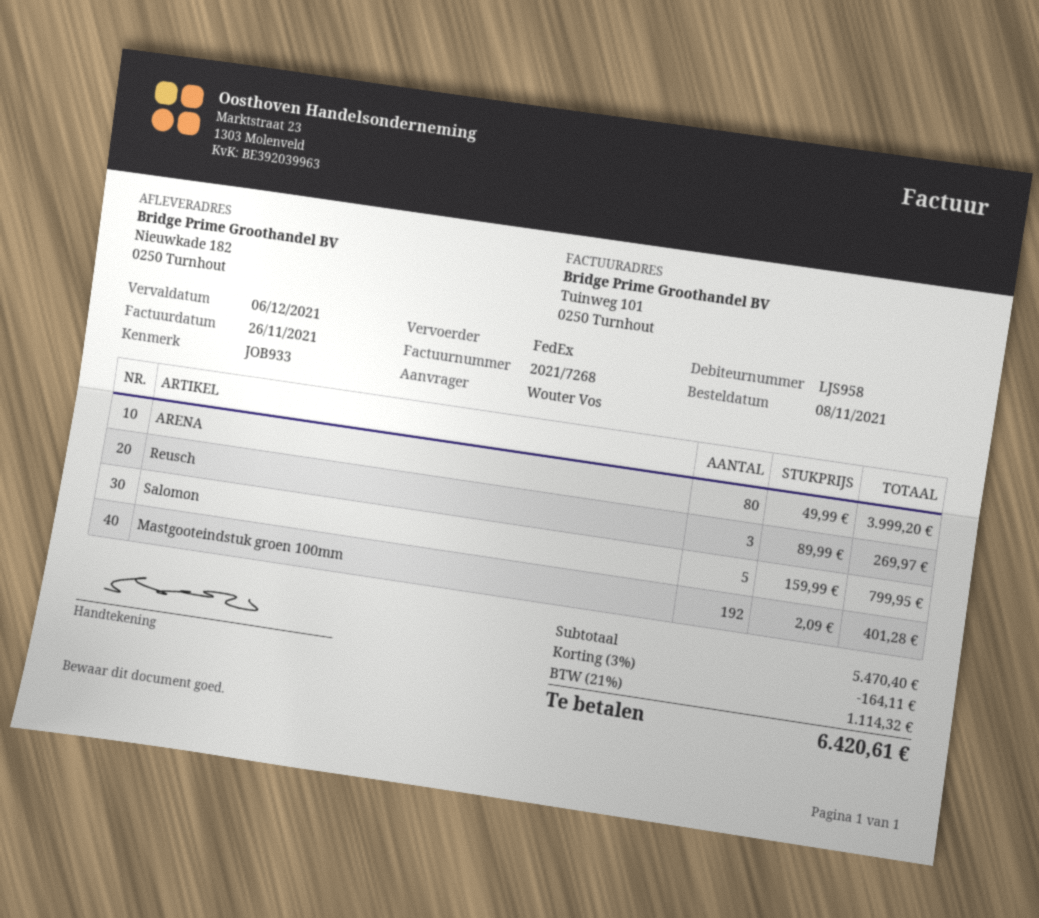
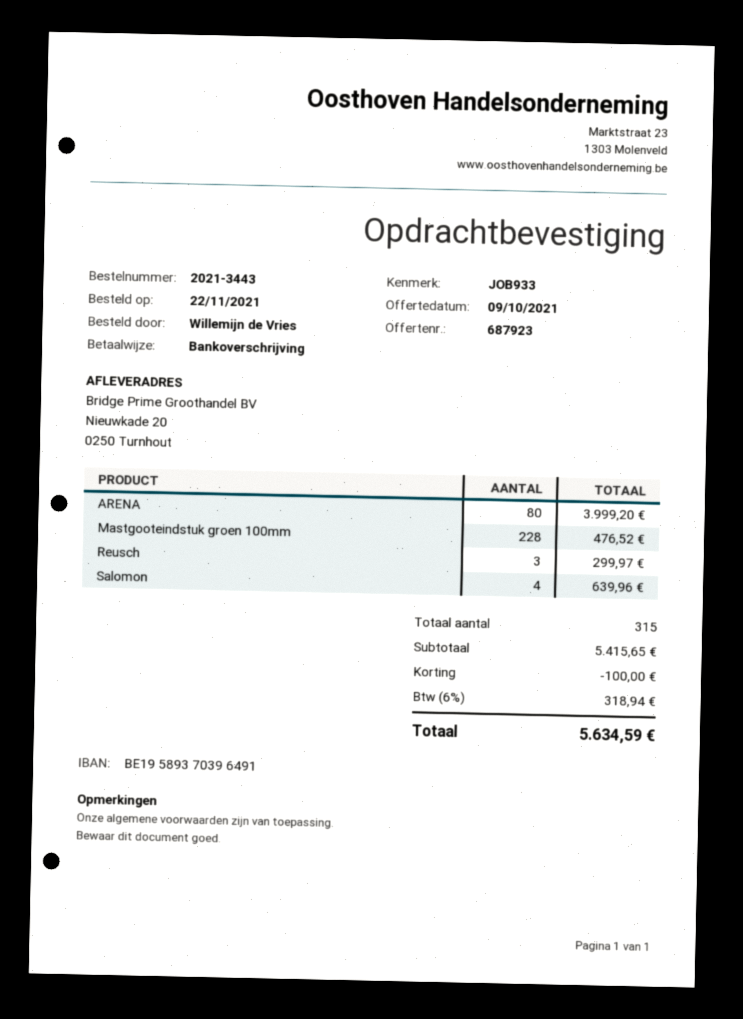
order date: 2021-11-08 -> 2021-11-22
ordered by: Wouter Vos -> Willemijn de Vries
ship to: Nieuwkade 182, 0250 Turnhout -> Nieuwkade 20, 0250 Turnhout
Reusch: 3 for 269.97 -> 3 for 299.97
Salomon: 5 for 799.95 -> 4 for 639.96
Mastgooteindstuk groen 100mm: 192 for 401.28 -> 228 for 476.52
subtotal: 5470.40 -> 5415.65
discount: 164.11 -> 100.00
tax: 21% = 1114.32 -> 6% = 318.94
total: 6420.61 -> 5634.59

